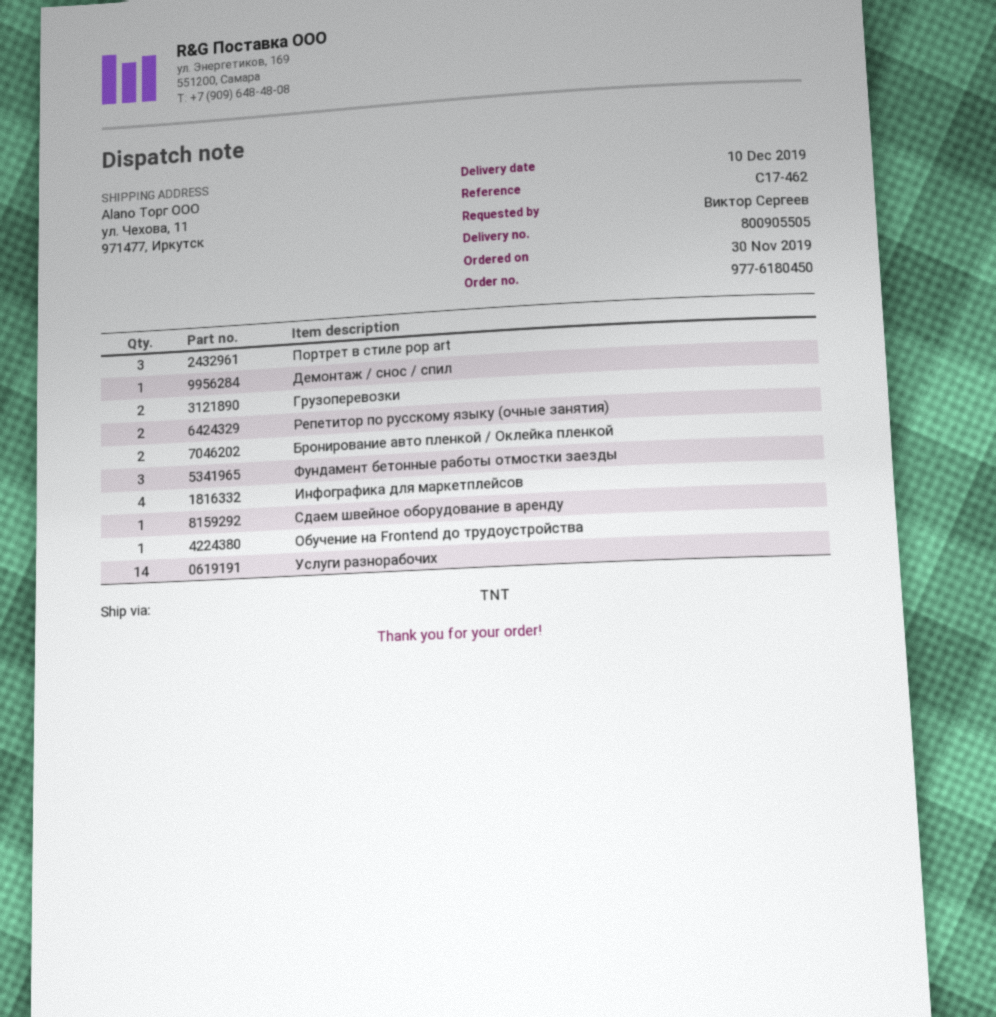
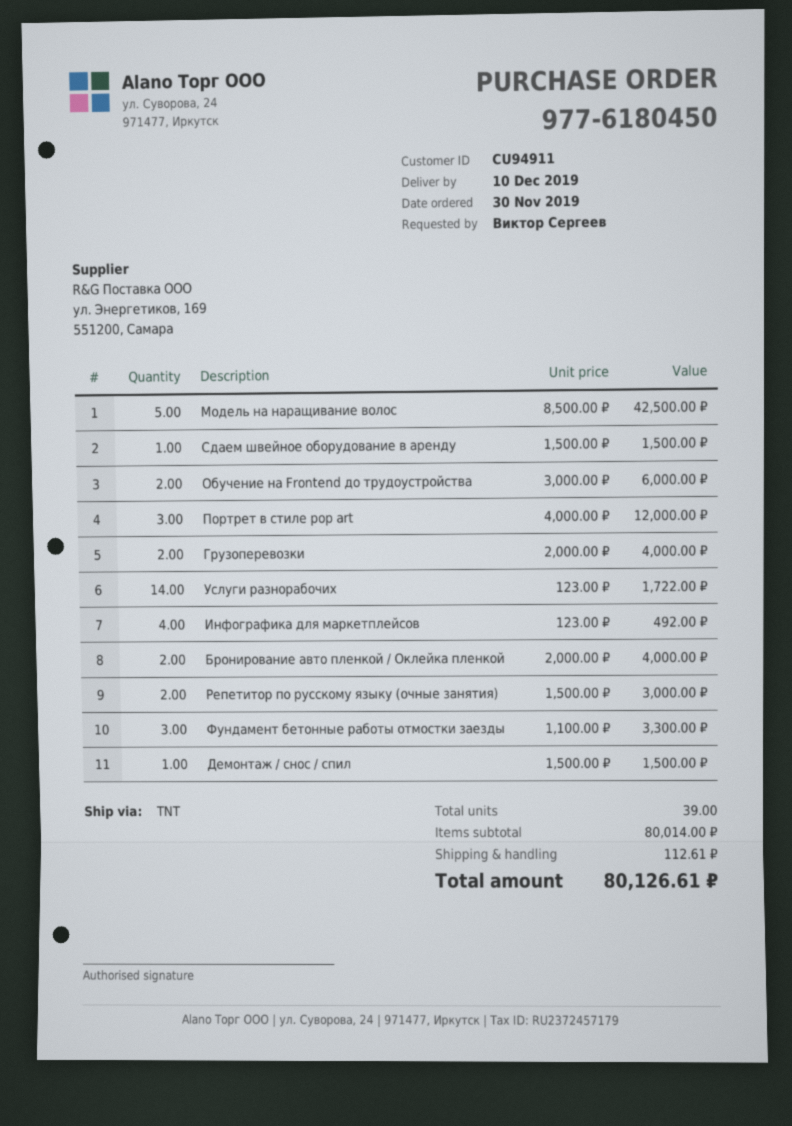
Обучение на Frontend до трудоустройства: 1 -> 2
Модель на наращивание волос: none -> 5

